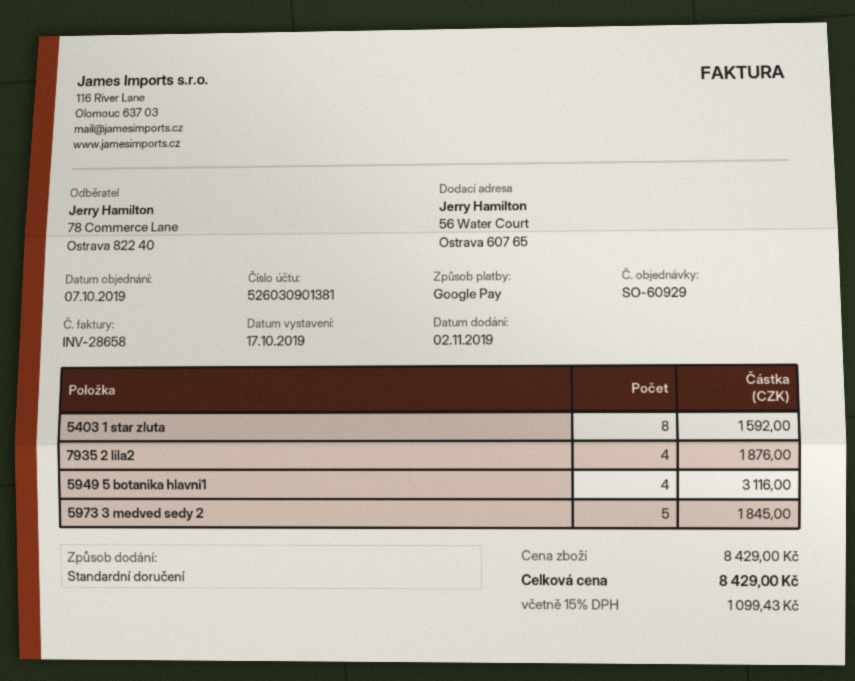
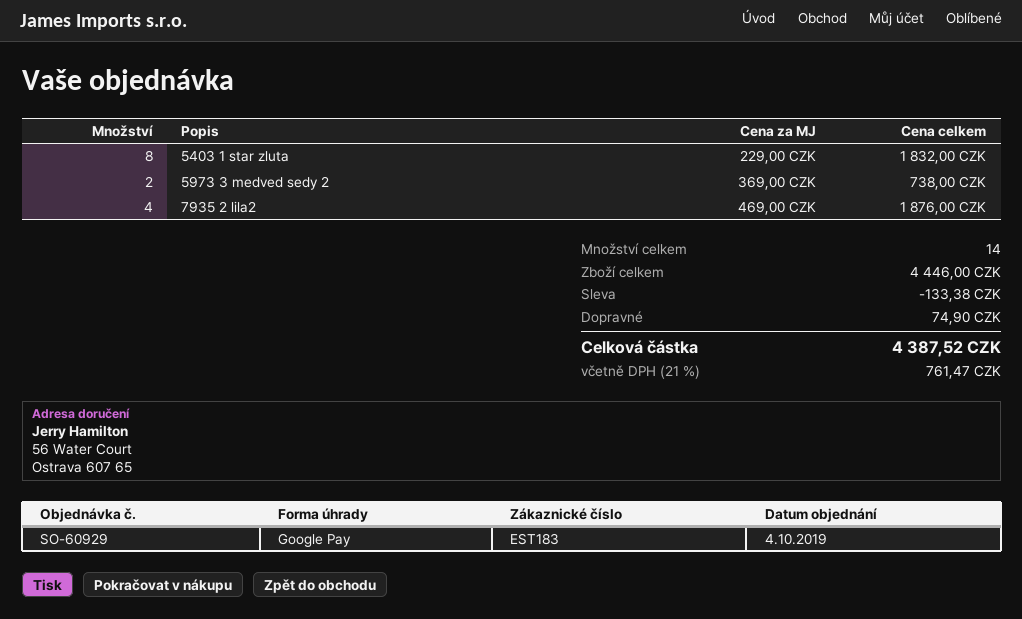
order date: 2019-10-07 -> 2019-10-04
5403 1 star zluta: 8 for 1592.00 -> 8 for 1832.00
5949 5 botanika hlavni1: 4 for 3116.00 -> none
5973 3 medved sedy 2: 5 for 1845.00 -> 2 for 738.00
subtotal: 8429.00 -> 4446.00
discount: none -> 133.38
shipping: none -> 74.90
tax: 15% = 1099.43 -> 21% = 761.47
total: 8429.00 -> 4387.52

